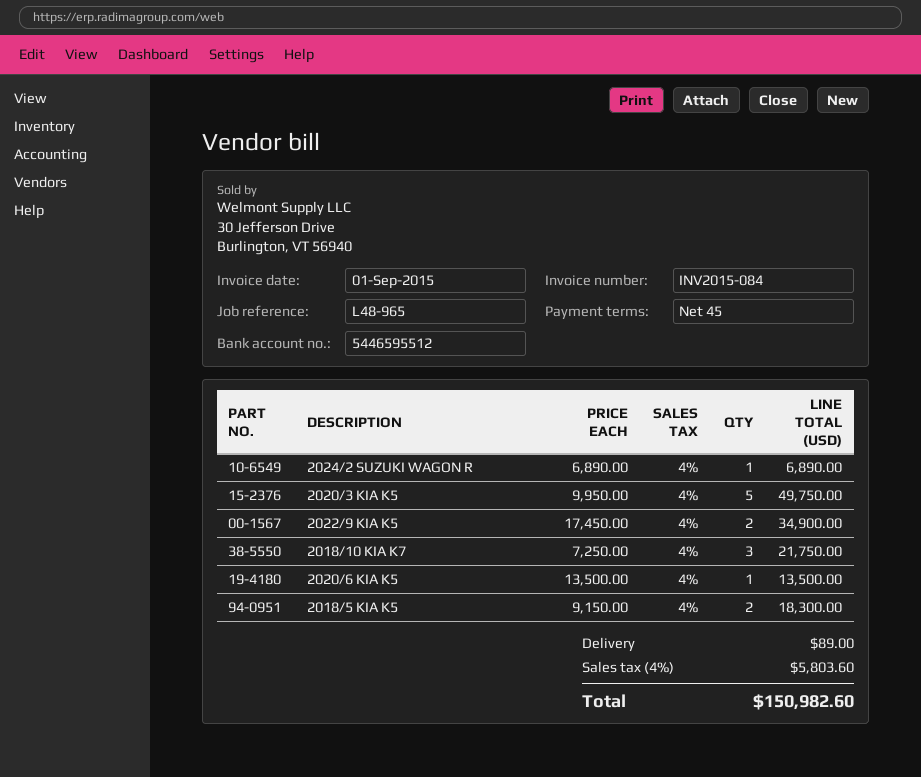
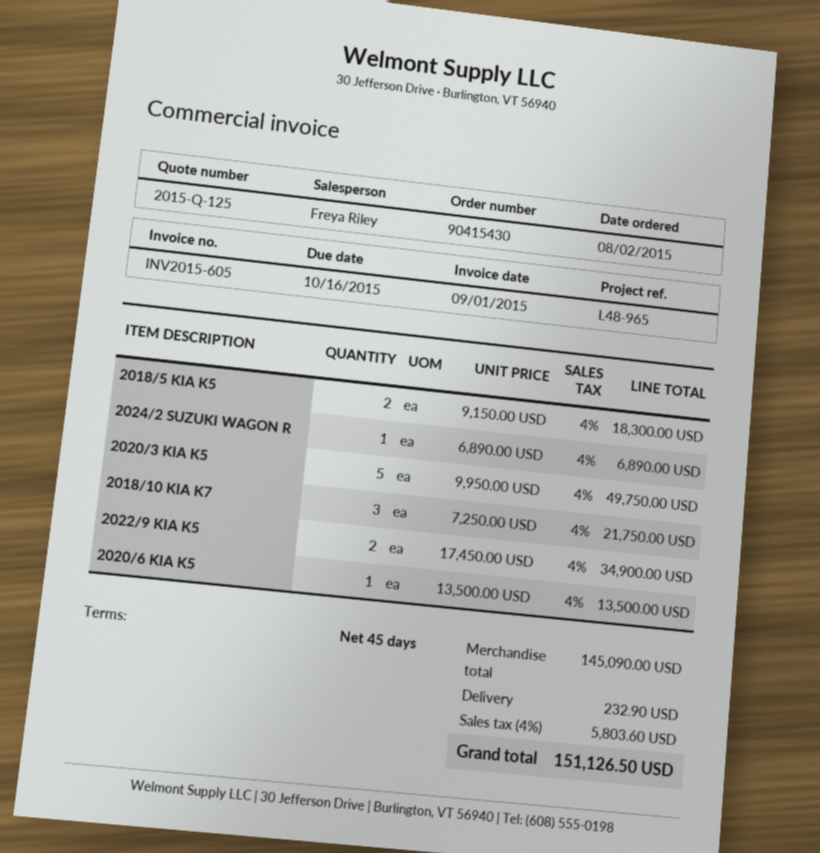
invoice number: INV2015-084 -> INV2015-605
shipping: 89.00 -> 232.90
total: 150982.60 -> 151126.50

